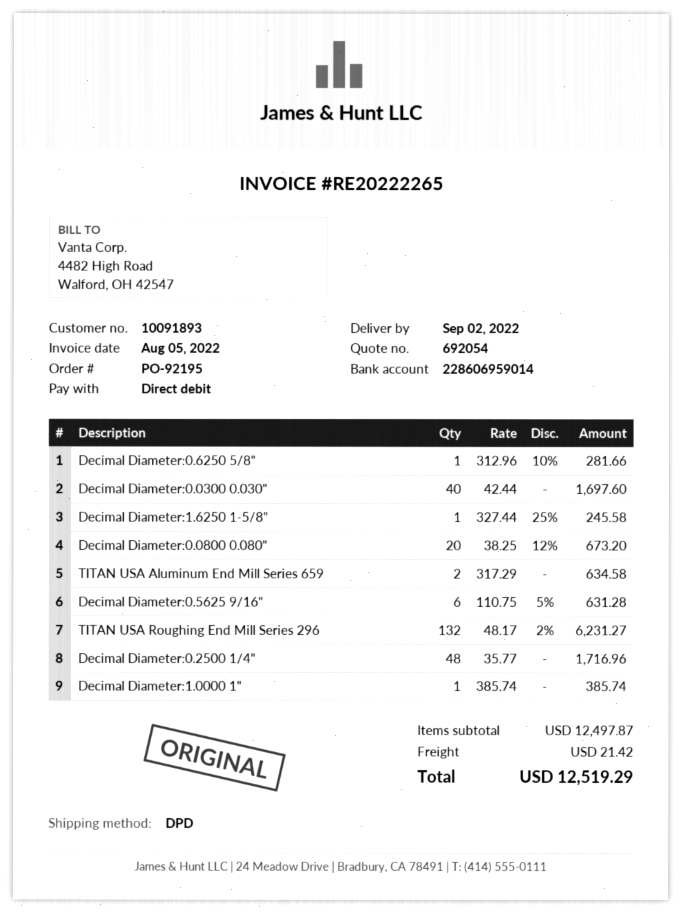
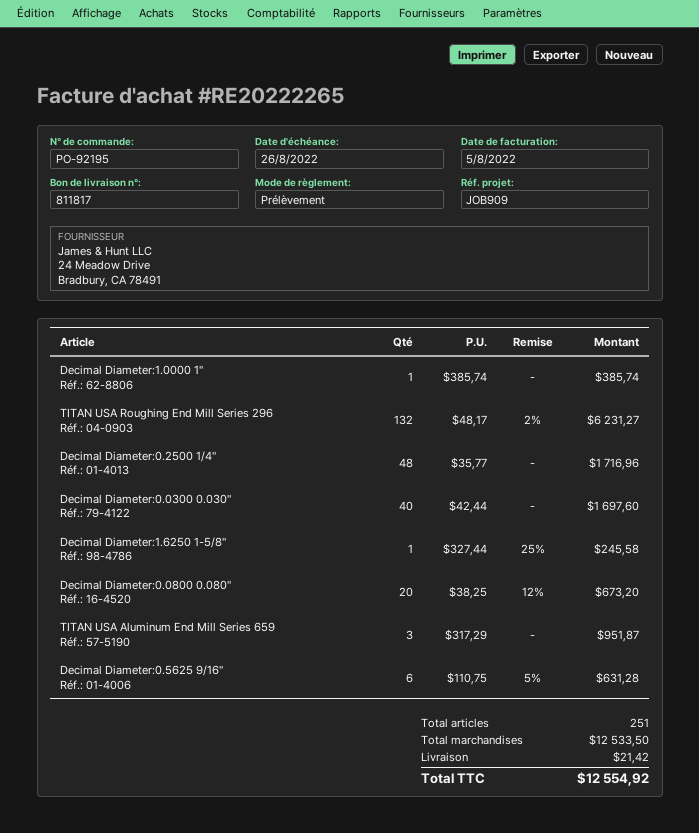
Decimal Diameter:0.6250 5/8": 1 x 312.96 - 10% = 281.66 -> none
TITAN USA Aluminum End Mill Series 659: 2 x 317.29 = 634.58 -> 3 x 317.29 = 951.87
subtotal: 12497.87 -> 12533.50
total: 12519.29 -> 12554.92

